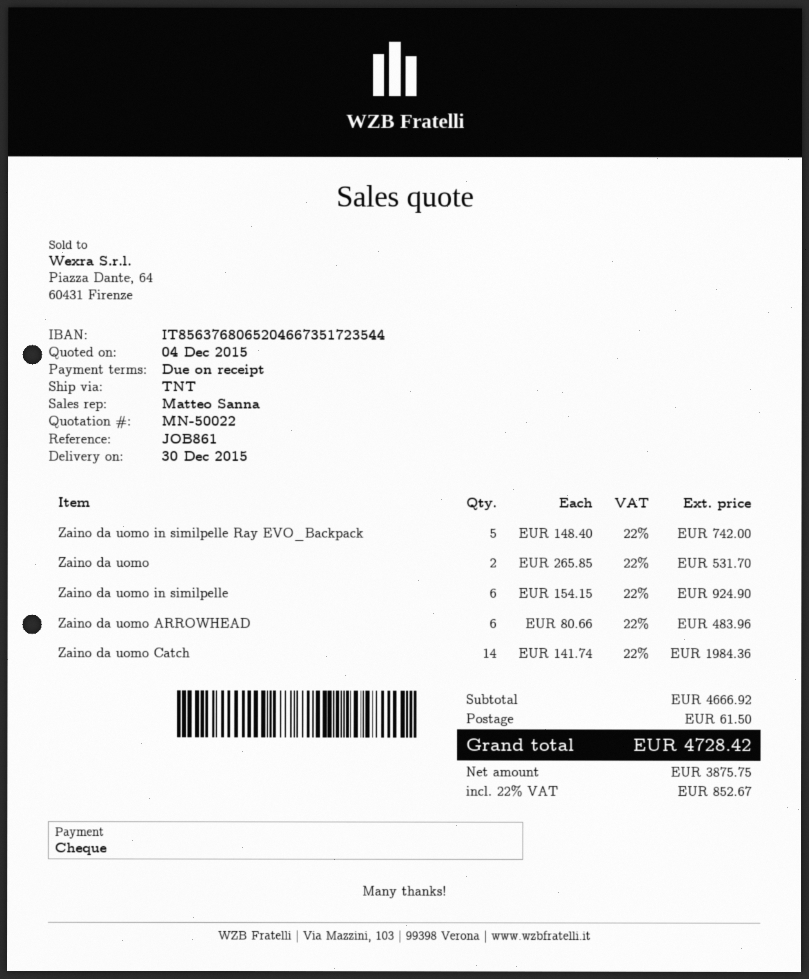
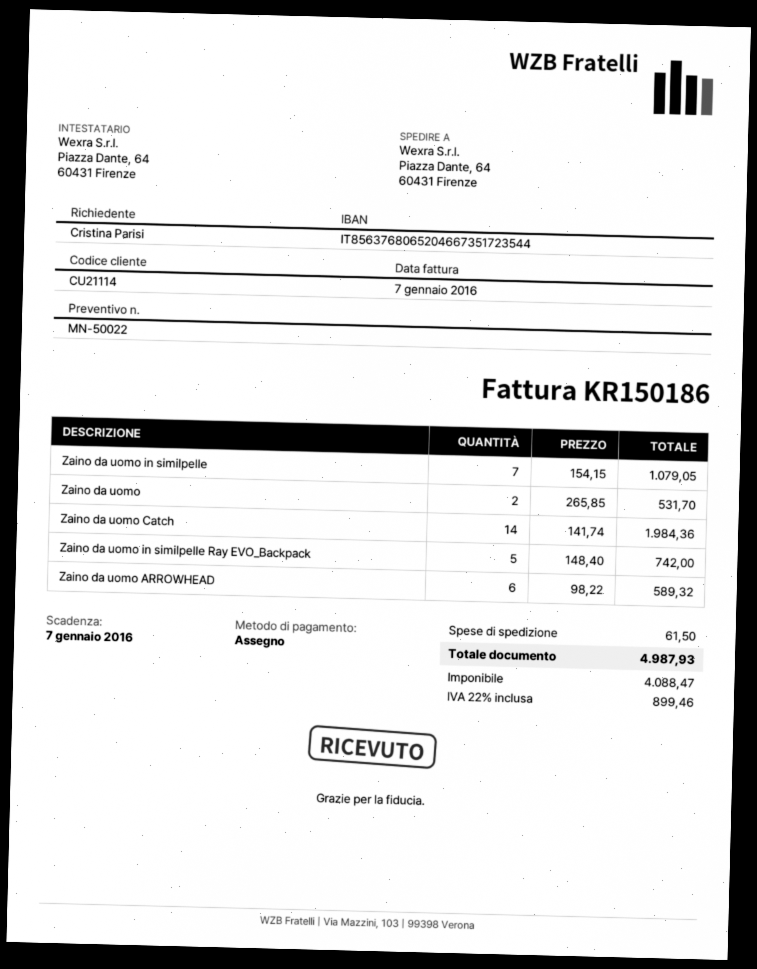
Zaino da uomo in similpelle: 6 x 154.15 = 924.90 -> 7 x 154.15 = 1079.05
Zaino da uomo ARROWHEAD: 6 x 80.66 = 483.96 -> 6 x 98.22 = 589.32
net: 3875.75 -> 4088.47
tax: 22% = 852.67 -> 22% = 899.46
total: 4728.42 -> 4987.93

